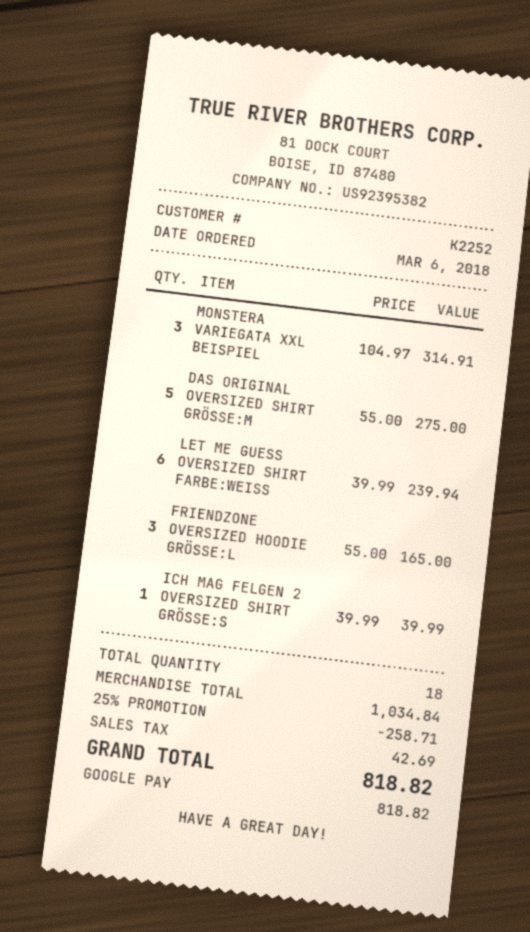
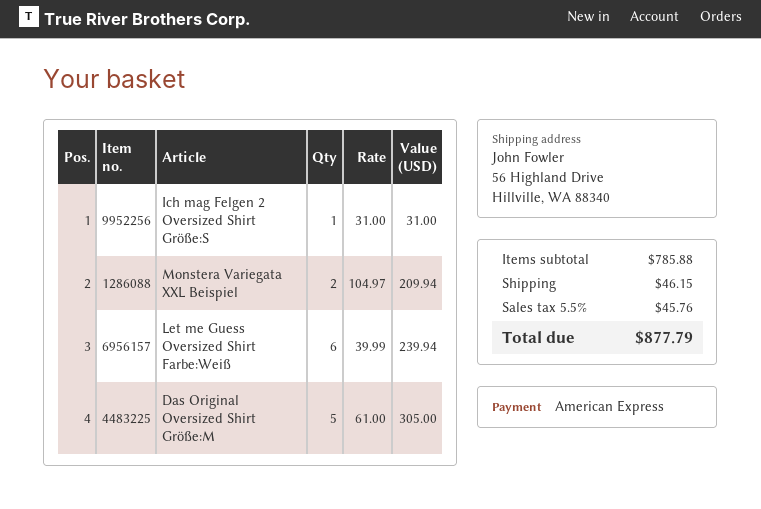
payment method: Google Pay -> American Express
MONSTERA VARIEGATA XXL BEISPIEL: 3 x 104.97 = 314.91 -> 2 x 104.97 = 209.94
DAS ORIGINAL OVERSIZED SHIRT GRÖSSE:M: 5 x 55.00 = 275.00 -> 5 x 61.00 = 305.00
FRIENDZONE OVERSIZED HOODIE GRÖSSE:L: 3 x 55.00 = 165.00 -> none
ICH MAG FELGEN 2 OVERSIZED SHIRT GRÖSSE:S: 1 x 39.99 = 39.99 -> 1 x 31.00 = 31.00
subtotal: 1034.84 -> 785.88
discount: 25% = 258.71 -> none
shipping: none -> 46.15
tax: 42.69 -> 45.76
total: 818.82 -> 877.79

